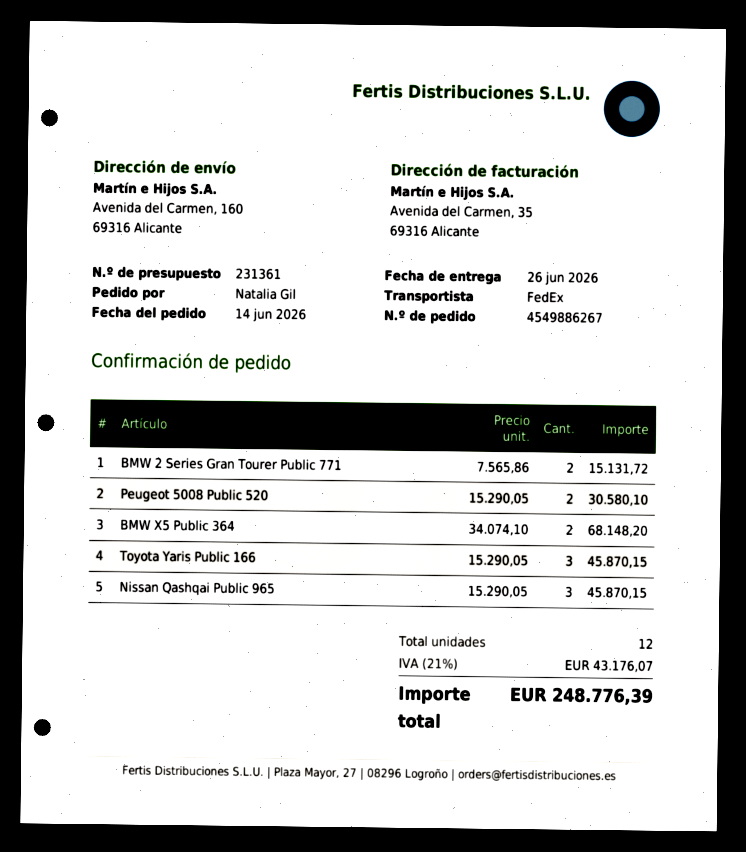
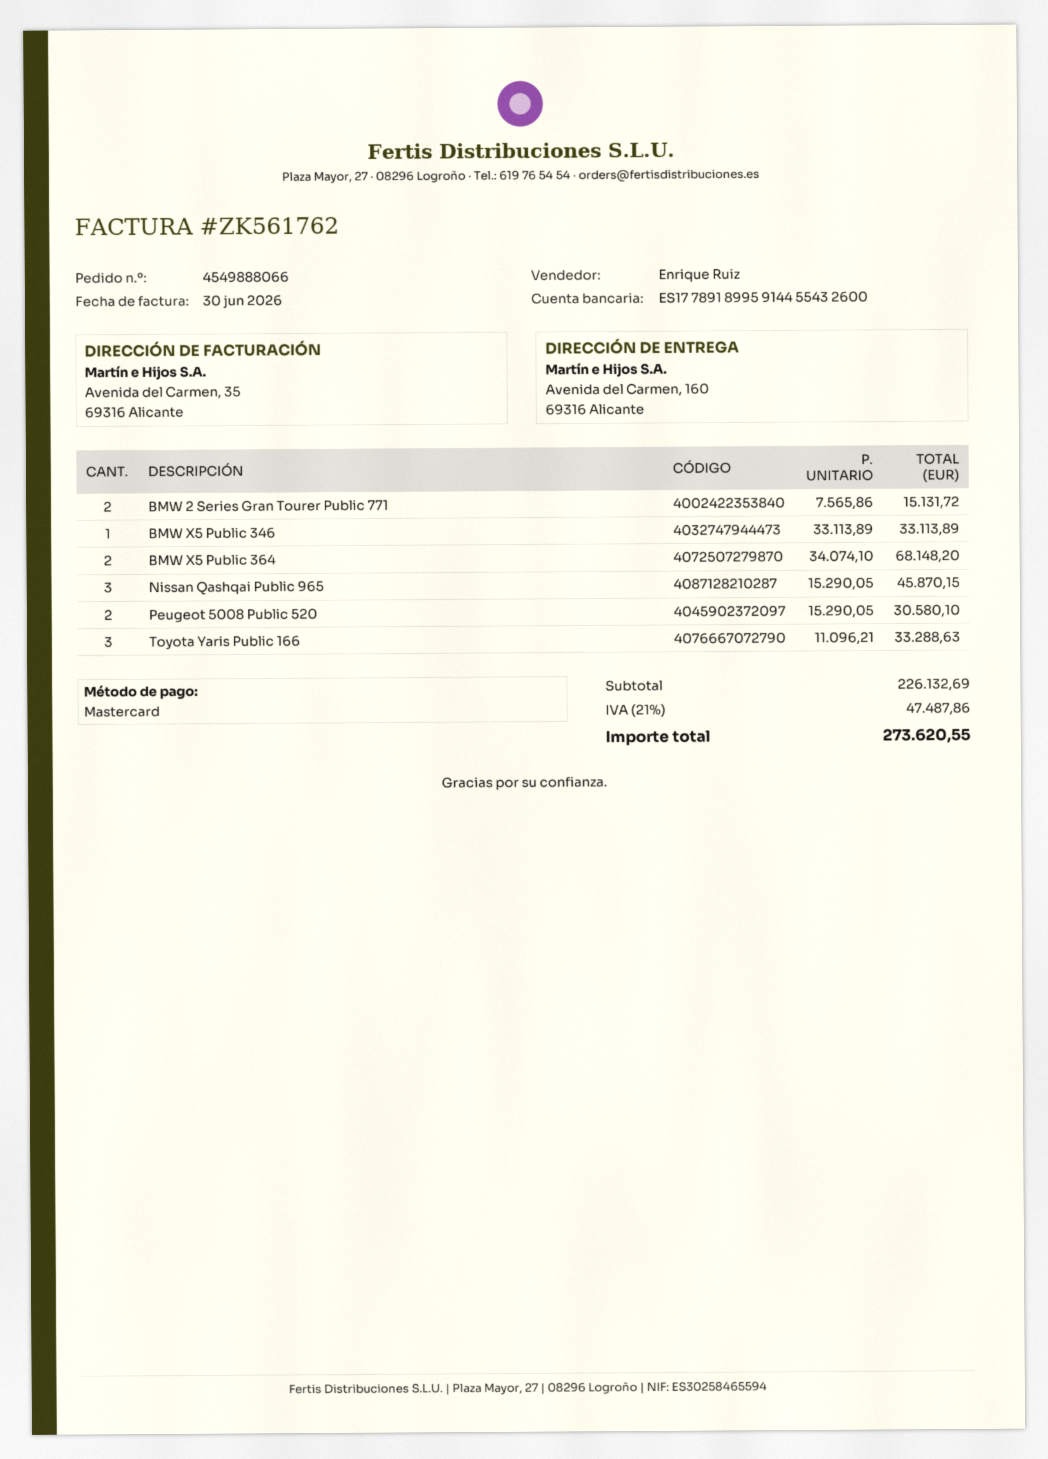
order number: 4549886267 -> 4549888066
Toyota Yaris Public 166: 3 x 15290.05 = 45870.15 -> 3 x 11096.21 = 33288.63
BMW X5 Public 346: none -> 1 x 33113.89 = 33113.89
tax: 21% = 43176.07 -> 21% = 47487.86
total: 248776.39 -> 273620.55

